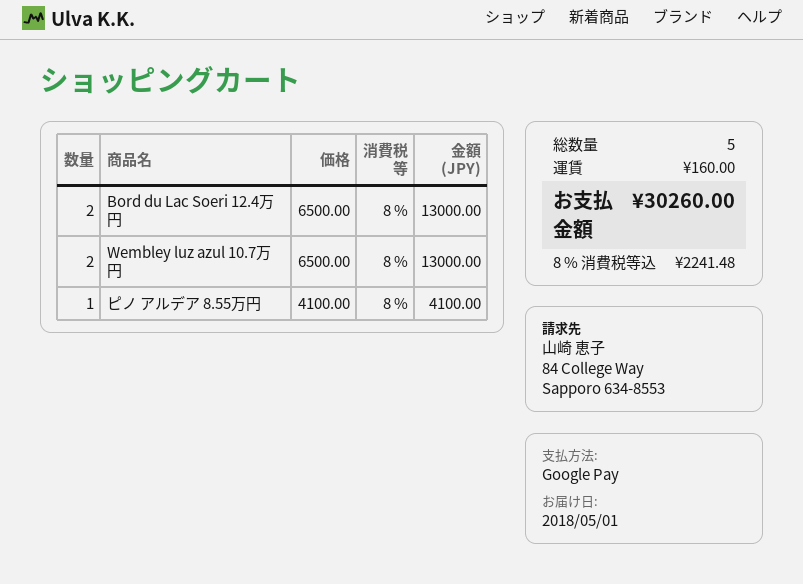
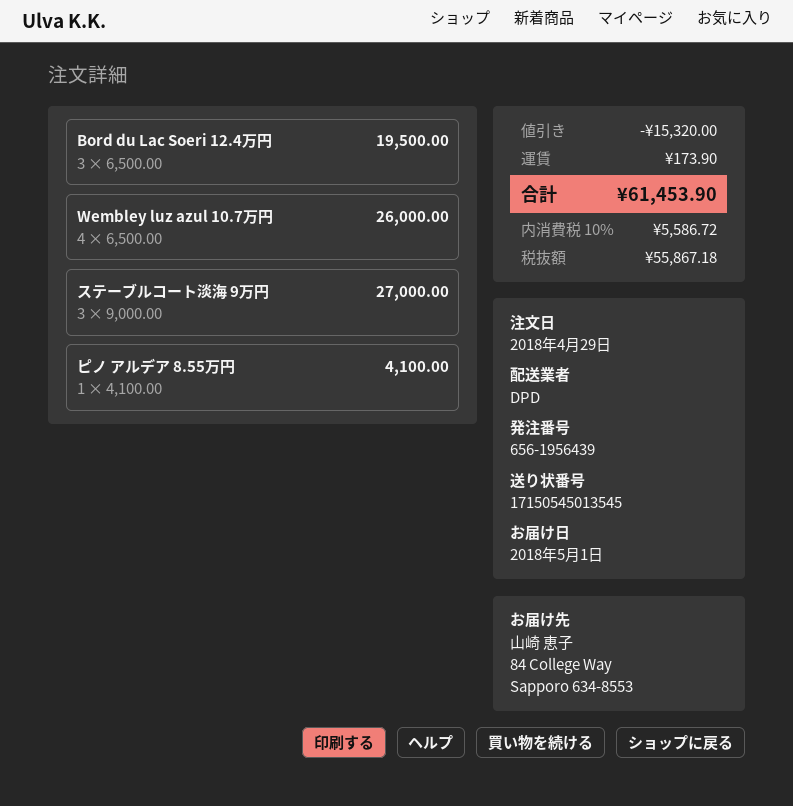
Bord du Lac Soeri 12.4万円: 2 x 6500.00 = 13000.00 -> 3 x 6500.00 = 19500.00
Wembley luz azul 10.7万円: 2 x 6500.00 = 13000.00 -> 4 x 6500.00 = 26000.00
ステーブルコート淡海 9万円: none -> 3 x 9000.00 = 27000.00
discount: none -> 15320.00
shipping: 160.00 -> 173.90
tax: 8% = 2241.48 -> 10% = 5586.72
total: 30260.00 -> 61453.90

